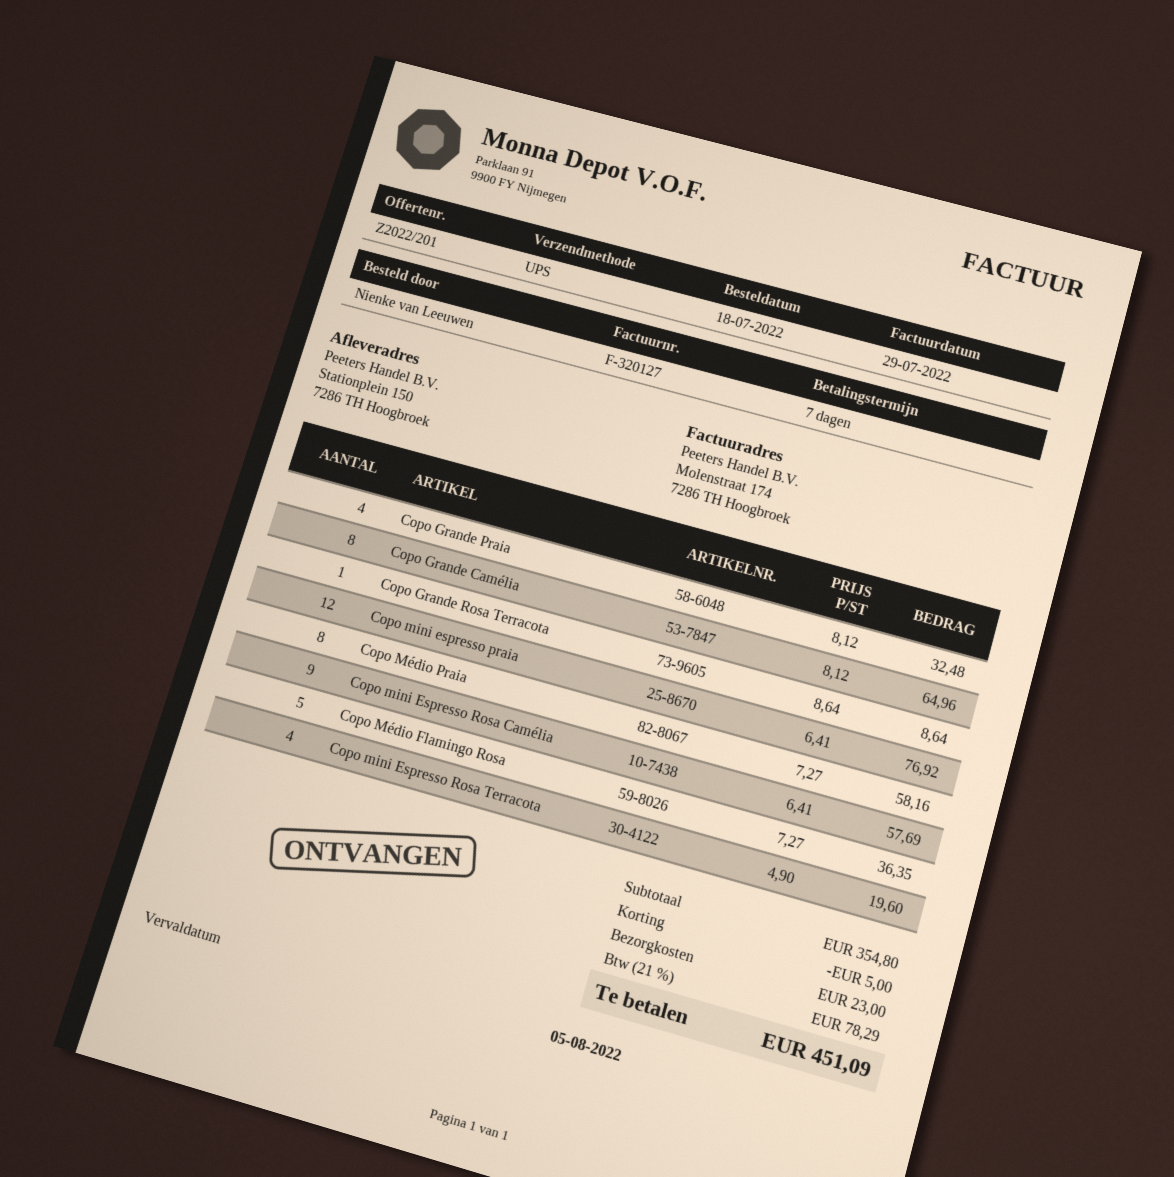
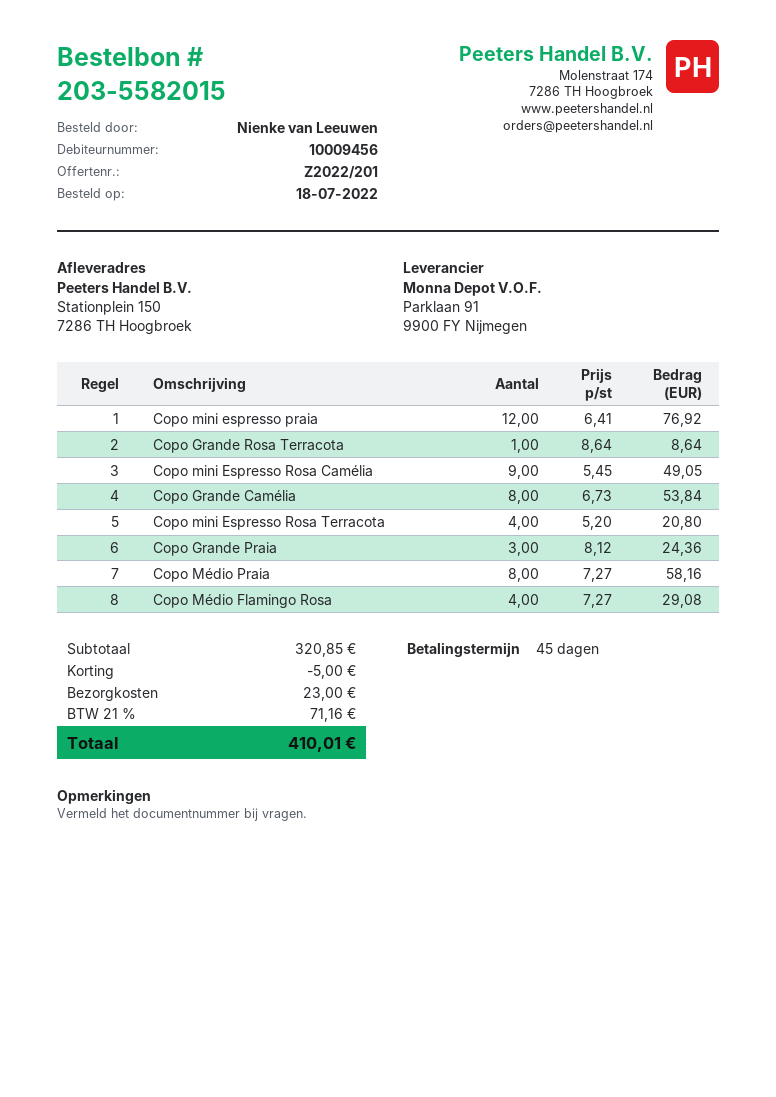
payment terms: 7 days -> 45 days
Copo Grande Praia: 4 x 8.12 = 32.48 -> 3 x 8.12 = 24.36
Copo Grande Camélia: 8 x 8.12 = 64.96 -> 8 x 6.73 = 53.84
Copo mini Espresso Rosa Camélia: 9 x 6.41 = 57.69 -> 9 x 5.45 = 49.05
Copo Médio Flamingo Rosa: 5 x 7.27 = 36.35 -> 4 x 7.27 = 29.08
Copo mini Espresso Rosa Terracota: 4 x 4.90 = 19.60 -> 4 x 5.20 = 20.80
subtotal: 354.80 -> 320.85
tax: 21% = 78.29 -> 21% = 71.16
total: 451.09 -> 410.01

